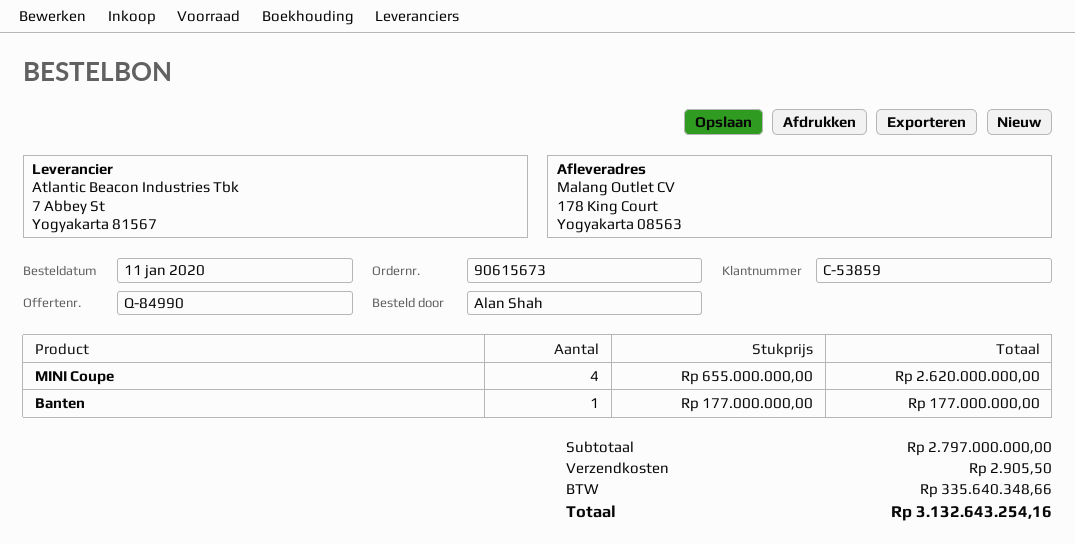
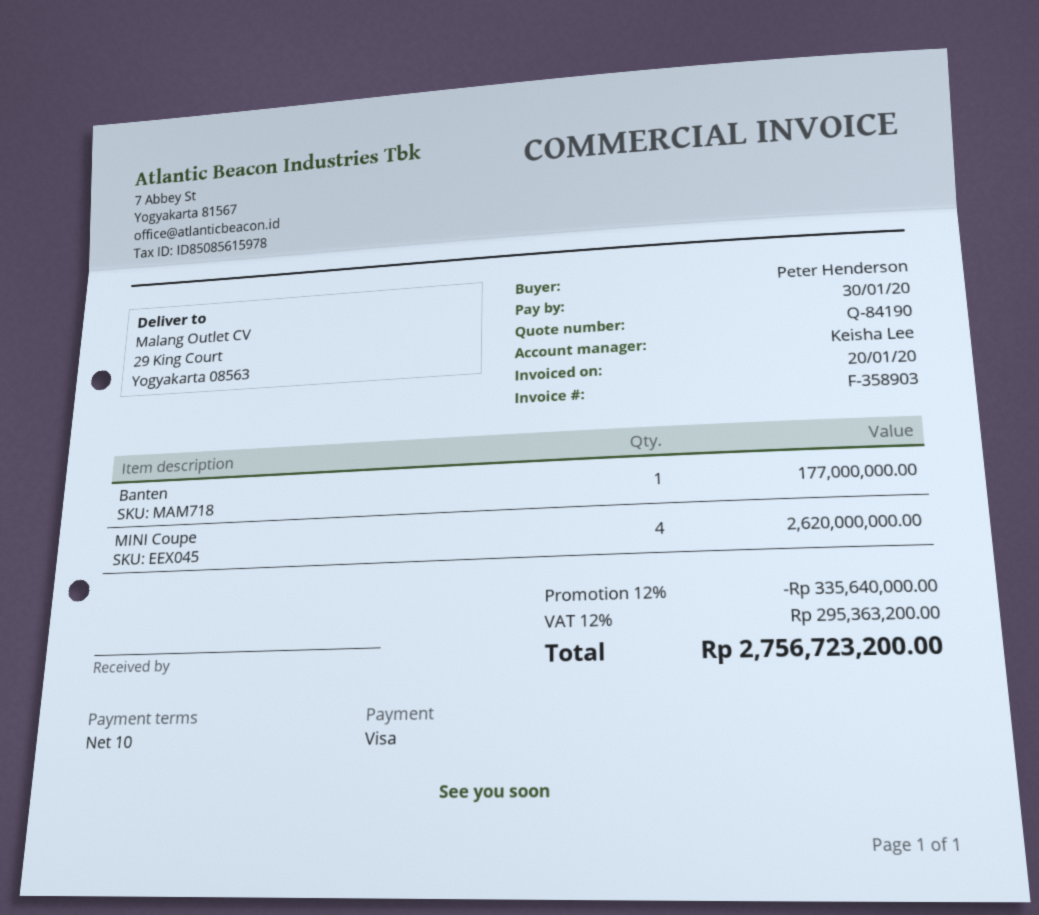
quote number: Q-84990 -> Q-84190
ordered by: Alan Shah -> Peter Henderson
ship to: 178 King Court, Yogyakarta 08563 -> 29 King Court, Yogyakarta 08563
discount: none -> 12% = 335640000.00
shipping: 2905.50 -> none
tax: 335640348.66 -> 295363200.00
total: 3132643254.16 -> 2756723200.00

